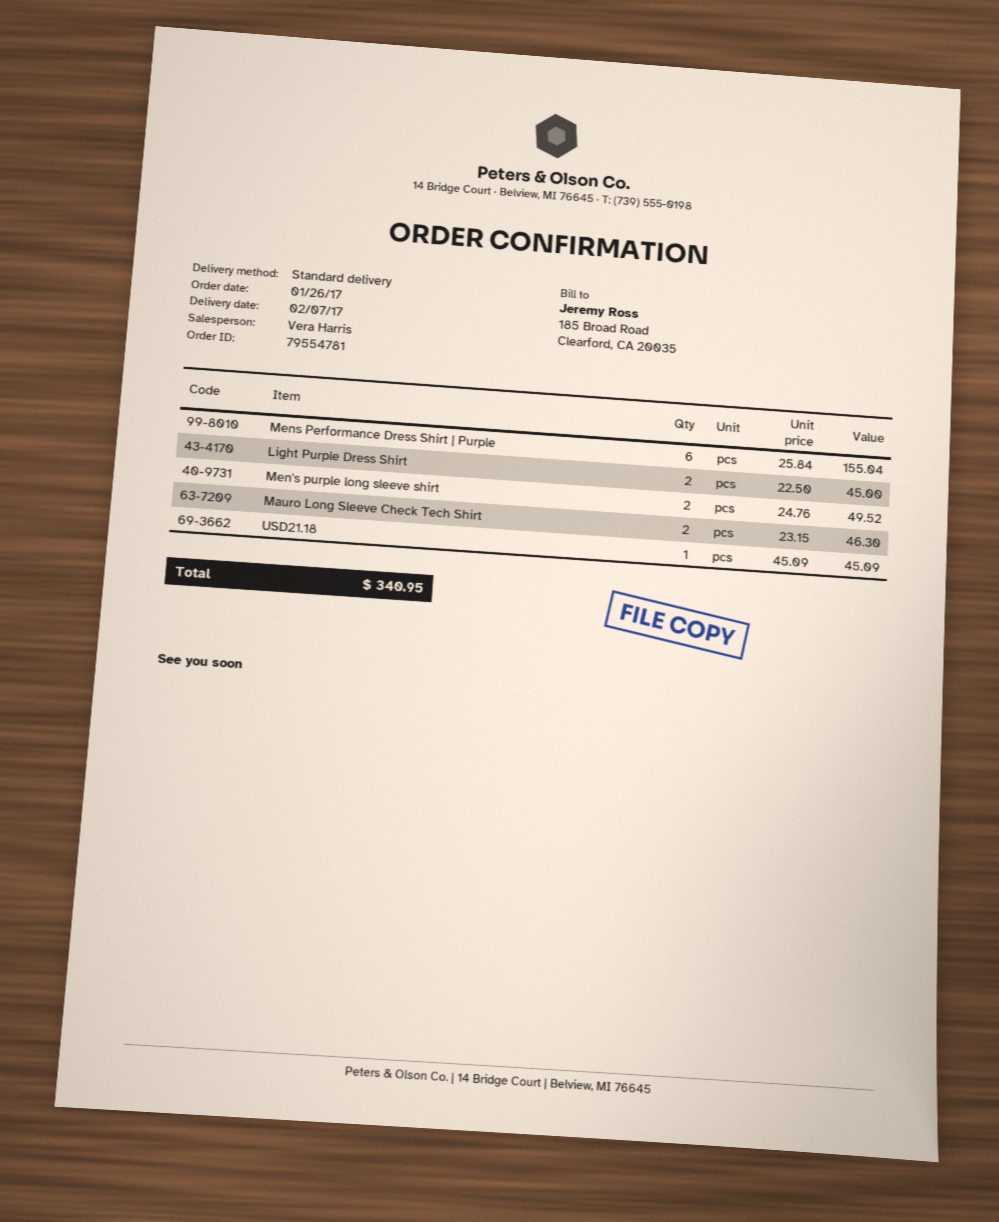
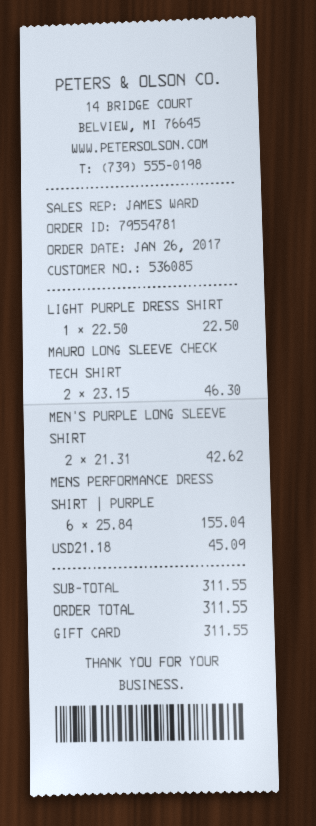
sales rep: Vera Harris -> JAMES WARD
Light Purple Dress Shirt: 2 x 22.50 = 45.00 -> 1 x 22.50 = 22.50
Men's purple long sleeve shirt: 2 x 24.76 = 49.52 -> 2 x 21.31 = 42.62
total: 340.95 -> 311.55

